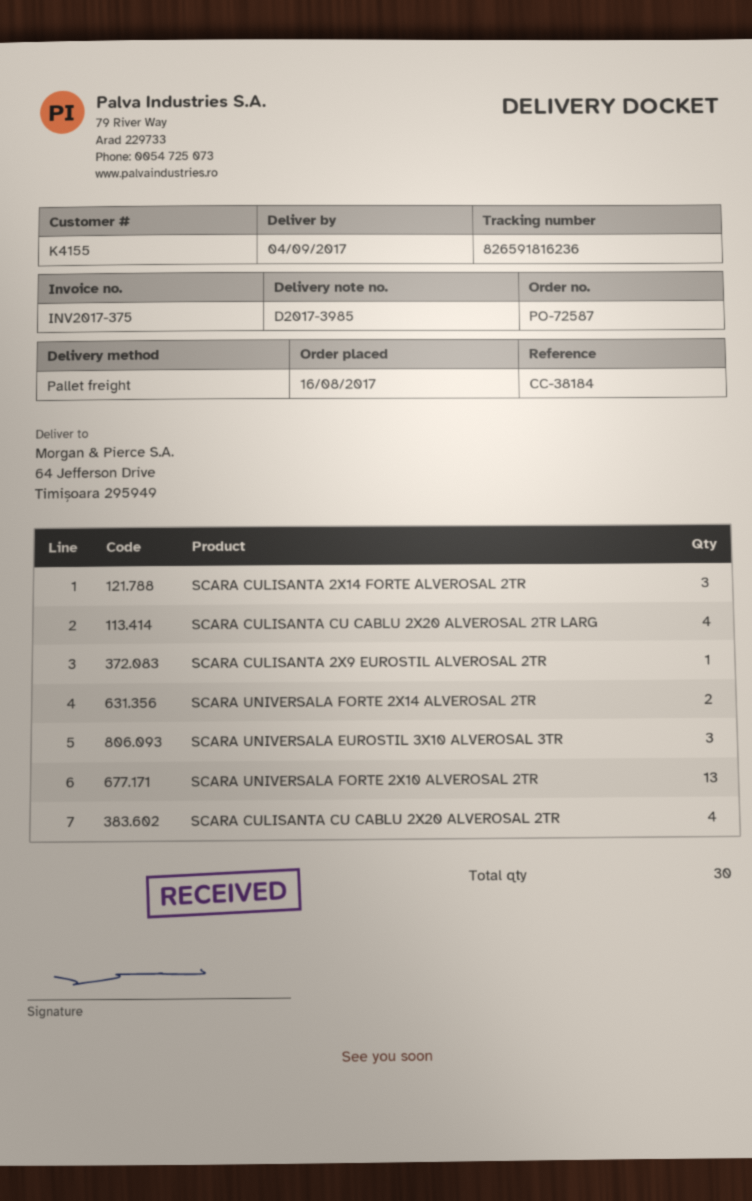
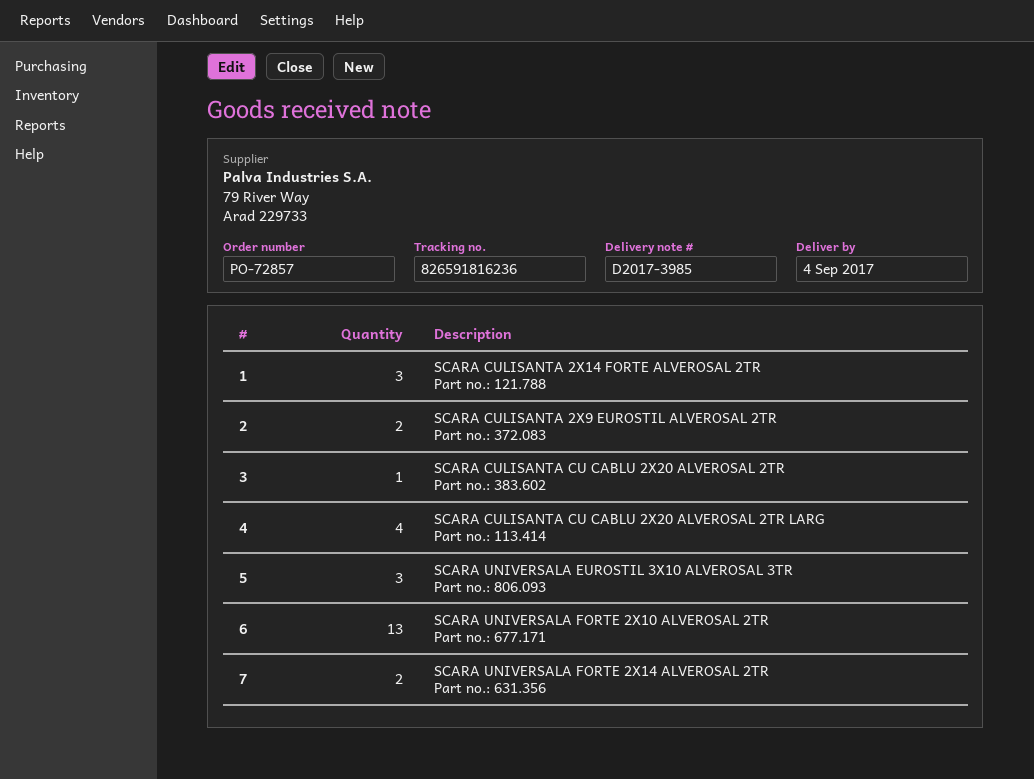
order number: PO-72587 -> PO-72857
SCARA CULISANTA 2X9 EUROSTIL ALVEROSAL 2TR: 1 -> 2
SCARA CULISANTA CU CABLU 2X20 ALVEROSAL 2TR: 4 -> 1

